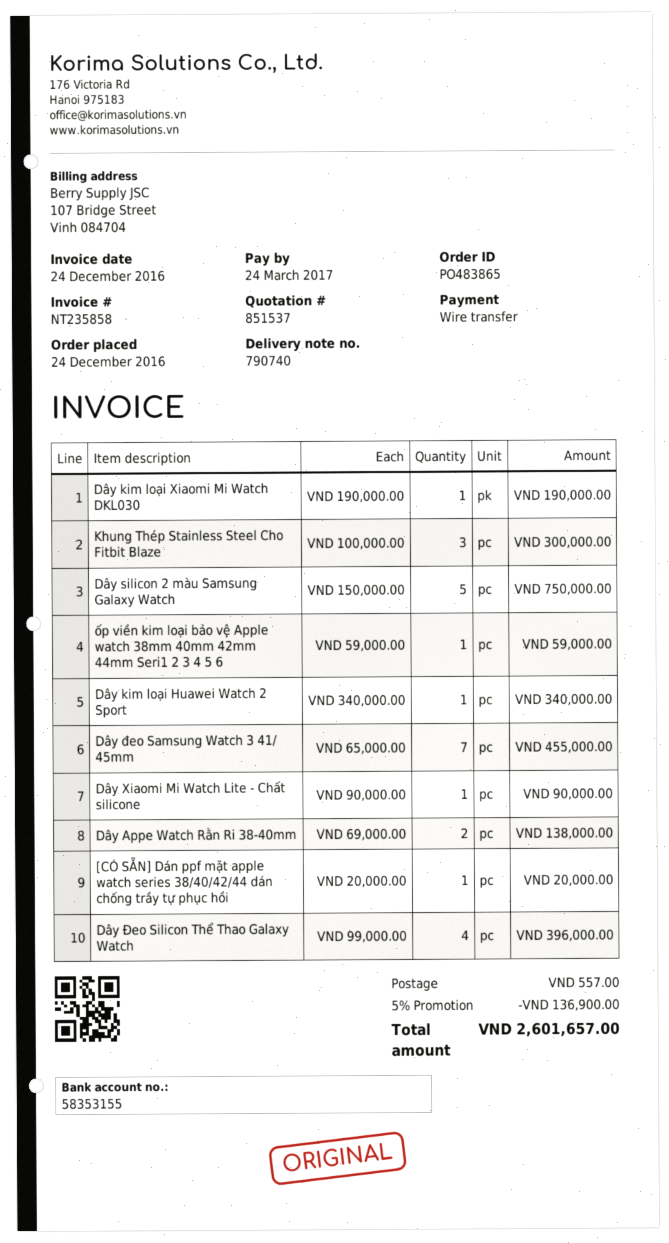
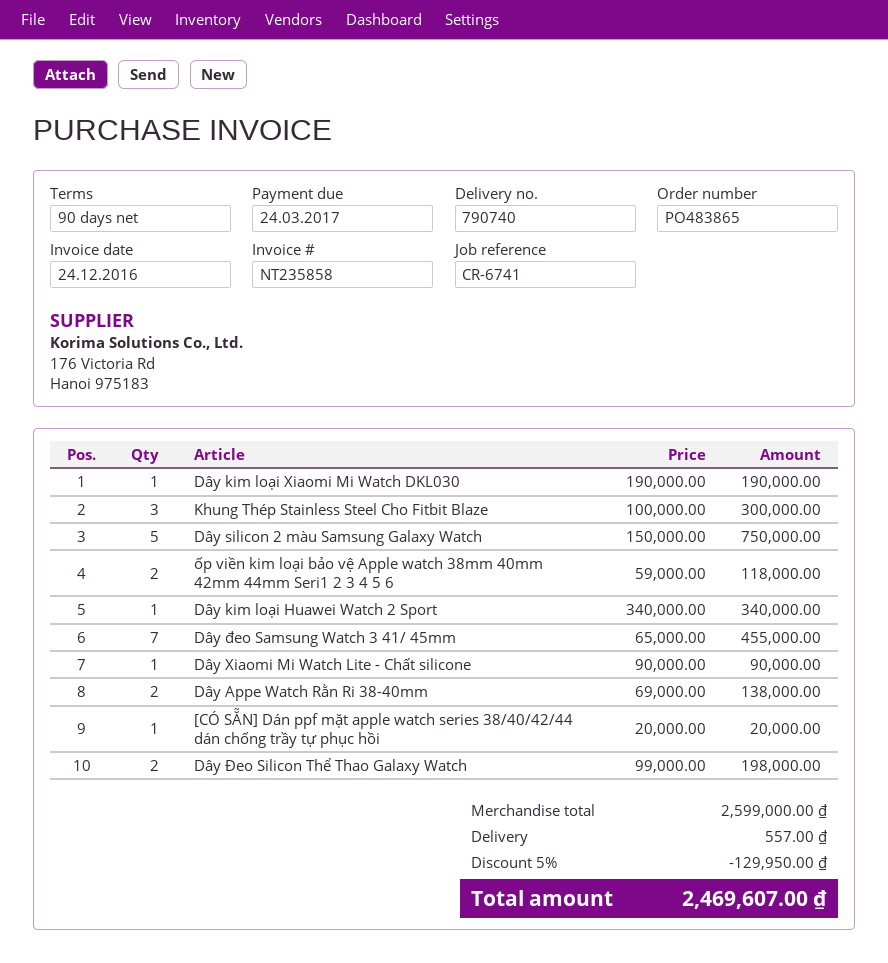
ốp viền kim loại bảo vệ Apple watch 38mm 40mm 42mm 44mm Seri1 2 3 4 5 6: 1 x 59000.00 = 59000.00 -> 2 x 59000.00 = 118000.00
Dây Đeo Silicon Thể Thao Galaxy Watch: 4 x 99000.00 = 396000.00 -> 2 x 99000.00 = 198000.00
discount: 5% = 136900.00 -> 5% = 129950.00
total: 2601657.00 -> 2469607.00

